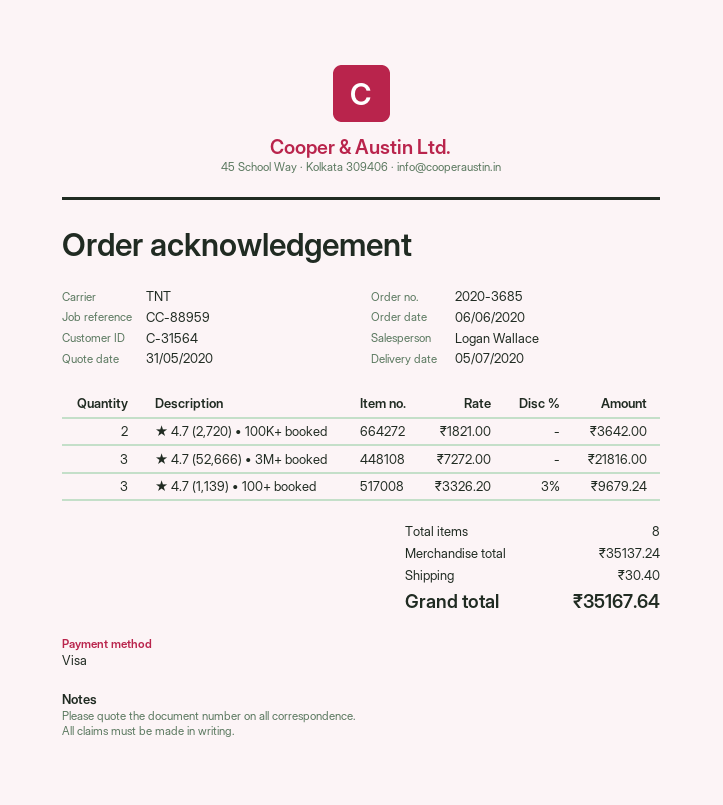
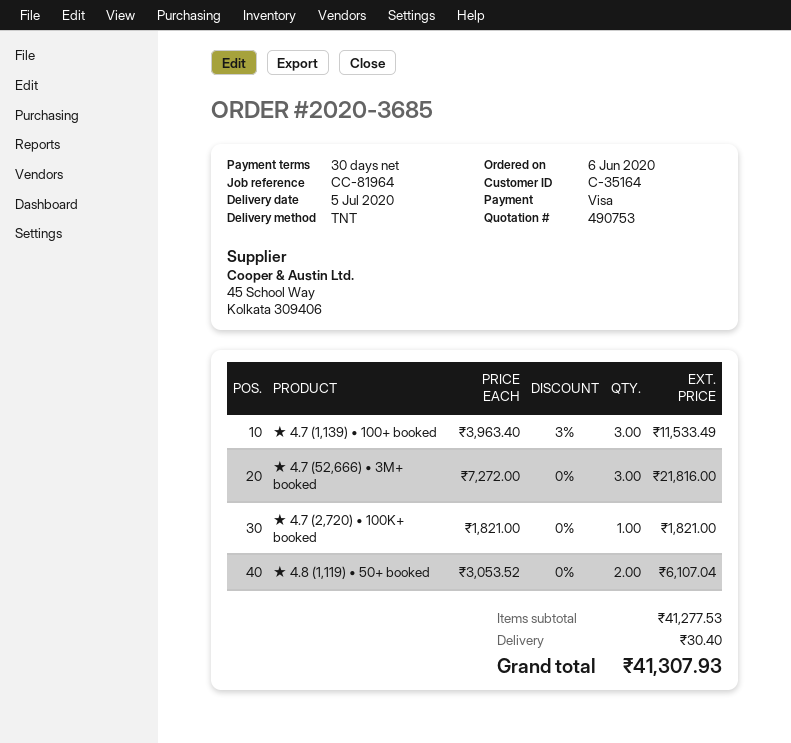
customer number: C-31564 -> C-35164
reference: CC-88959 -> CC-81964
★ 4.7 (2,720) • 100K+ booked: 2 x 1821.00 = 3642.00 -> 1 x 1821.00 = 1821.00
★ 4.7 (1,139) • 100+ booked: 3 x 3326.20 - 3% = 9679.24 -> 3 x 3963.40 - 3% = 11533.49
★ 4.8 (1,119) • 50+ booked: none -> 2 x 3053.52 = 6107.04
subtotal: 35137.24 -> 41277.53
total: 35167.64 -> 41307.93

